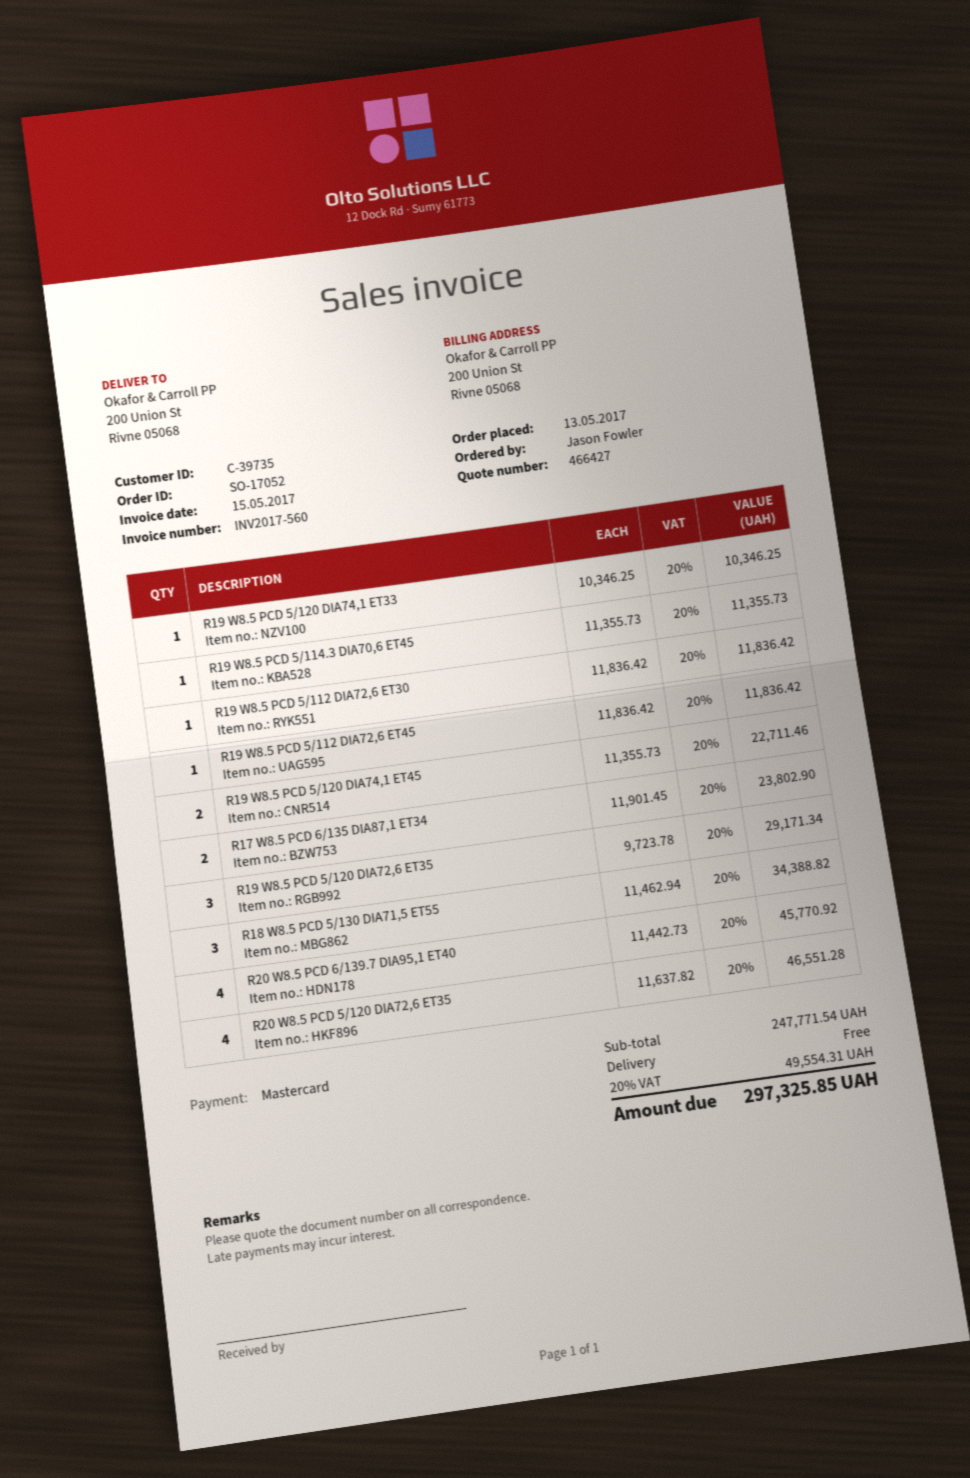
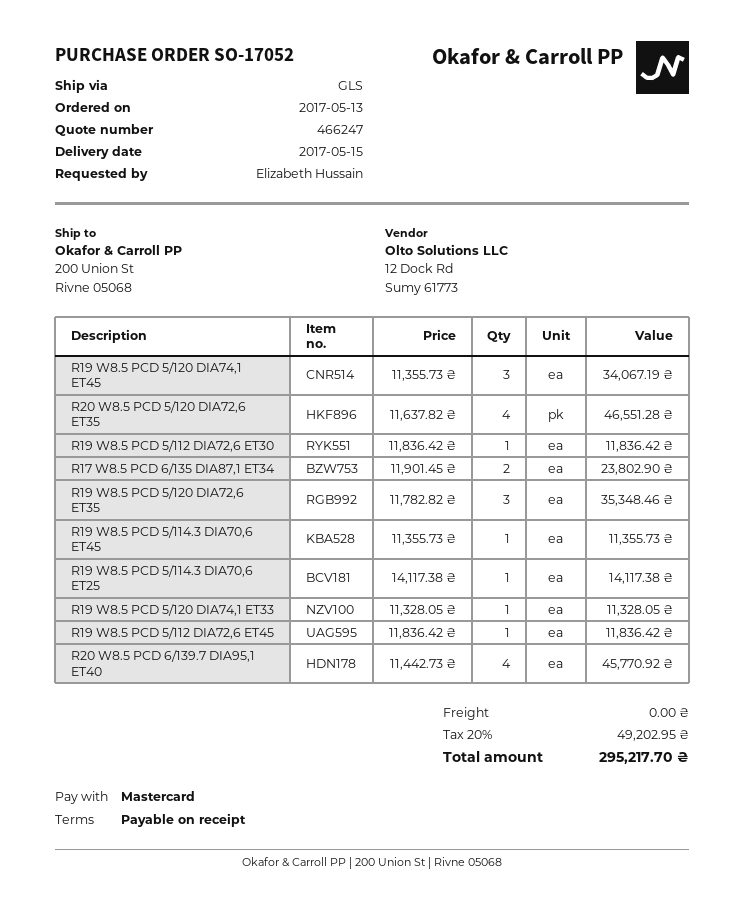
quote number: 466427 -> 466247
ordered by: Jason Fowler -> Elizabeth Hussain
R19 W8.5 PCD 5/120 DIA74,1 ET33: 1 x 10346.25 = 10346.25 -> 1 x 11328.05 = 11328.05
R19 W8.5 PCD 5/120 DIA74,1 ET45: 2 x 11355.73 = 22711.46 -> 3 x 11355.73 = 34067.19
R19 W8.5 PCD 5/120 DIA72,6 ET35: 3 x 9723.78 = 29171.34 -> 3 x 11782.82 = 35348.46
R18 W8.5 PCD 5/130 DIA71,5 ET55: 3 x 11462.94 = 34388.82 -> none
R19 W8.5 PCD 5/114.3 DIA70,6 ET25: none -> 1 x 14117.38 = 14117.38
tax: 20% = 49554.31 -> 20% = 49202.95
total: 297325.85 -> 295217.70

